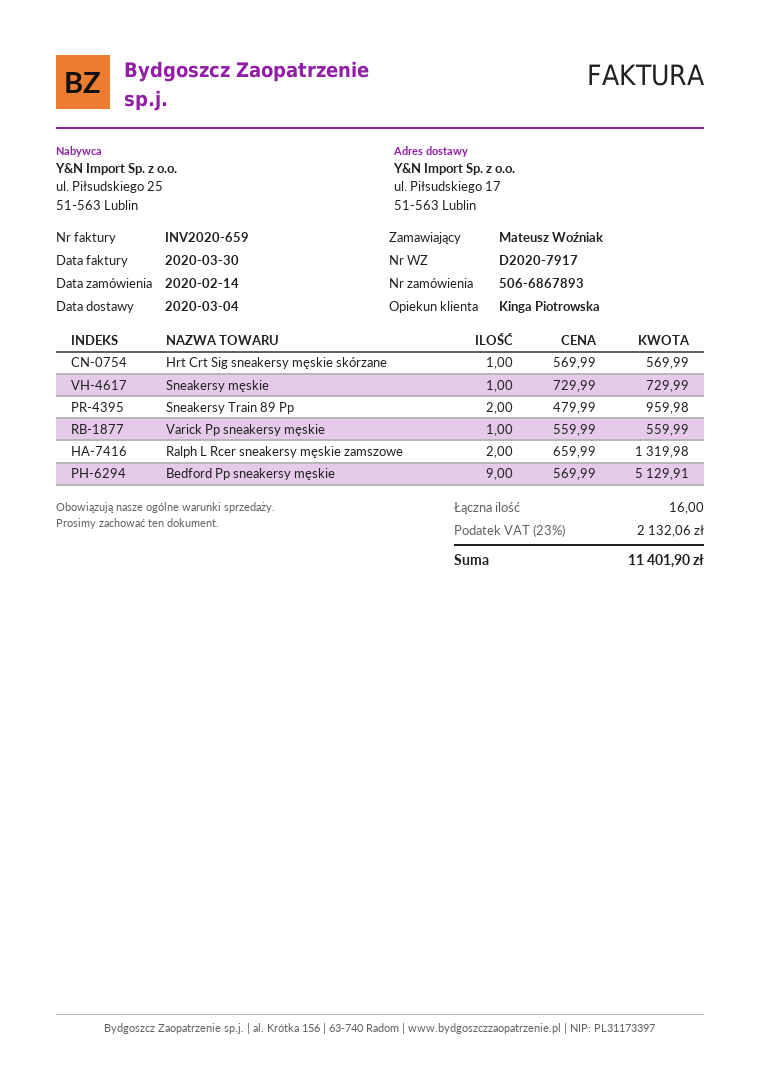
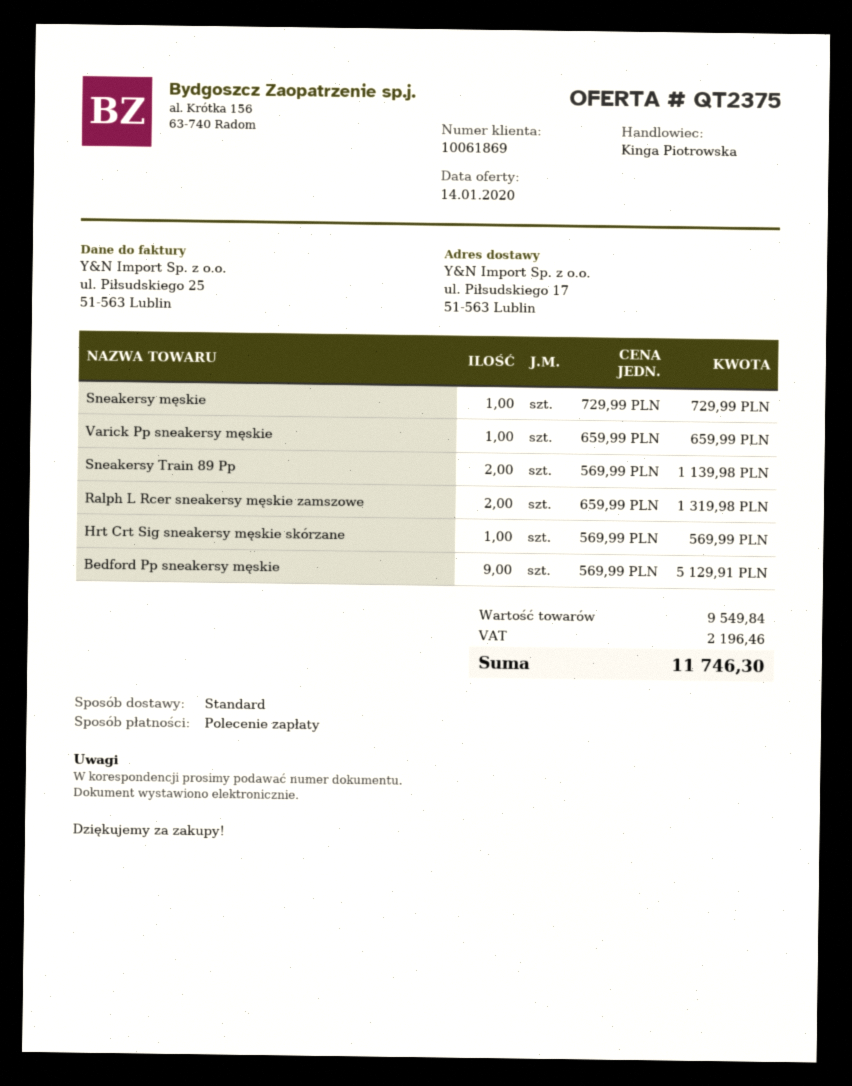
Sneakersy Train 89 Pp: 2 x 479.99 = 959.98 -> 2 x 569.99 = 1139.98
Varick Pp sneakersy męskie: 1 x 559.99 = 559.99 -> 1 x 659.99 = 659.99
tax: 2132.06 -> 2196.46
total: 11401.90 -> 11746.30

